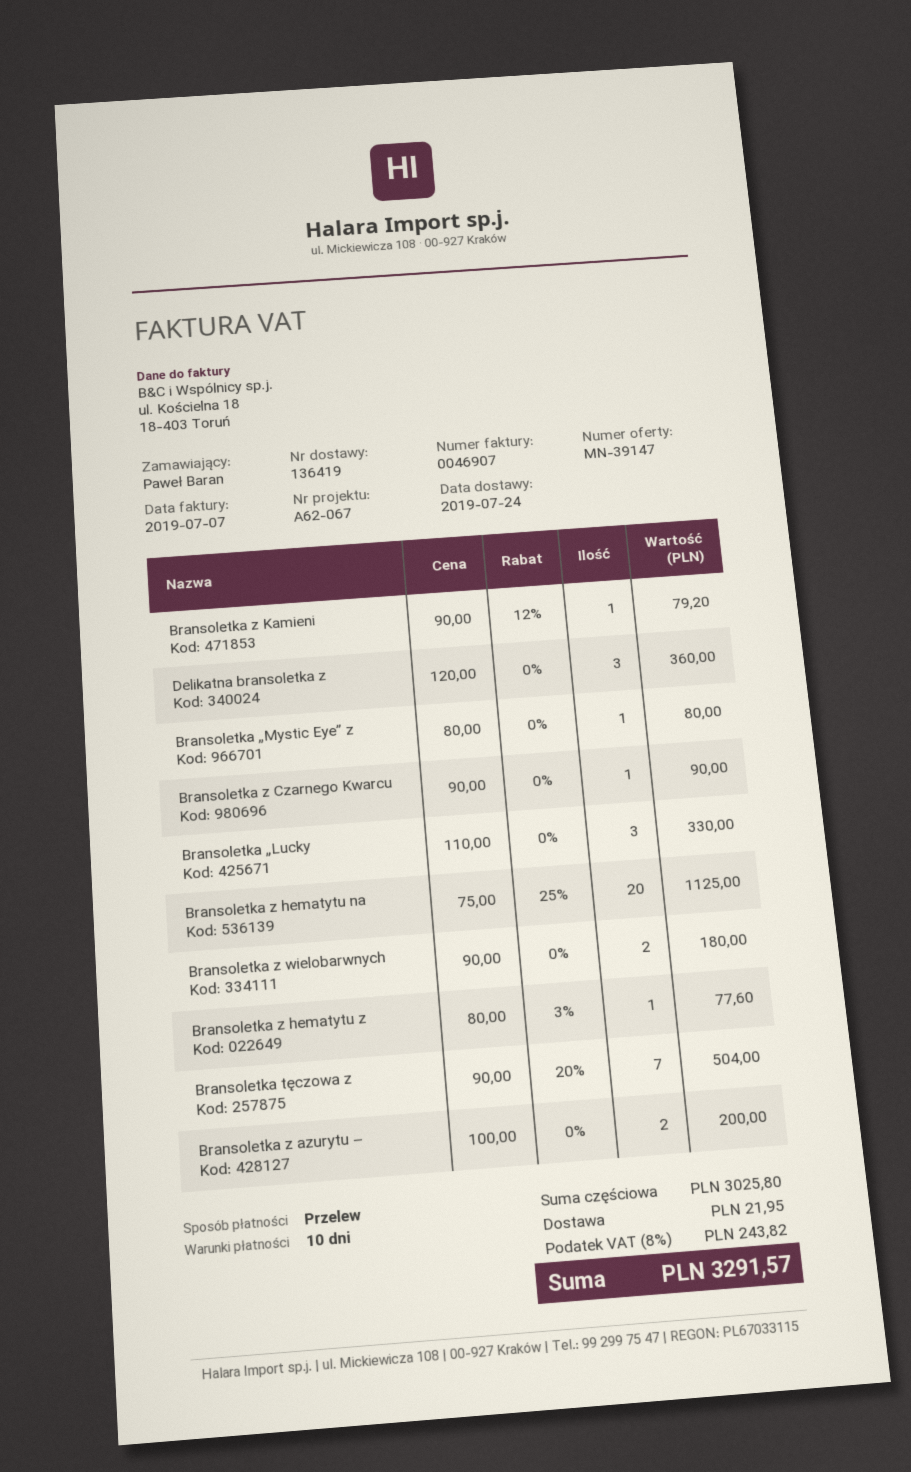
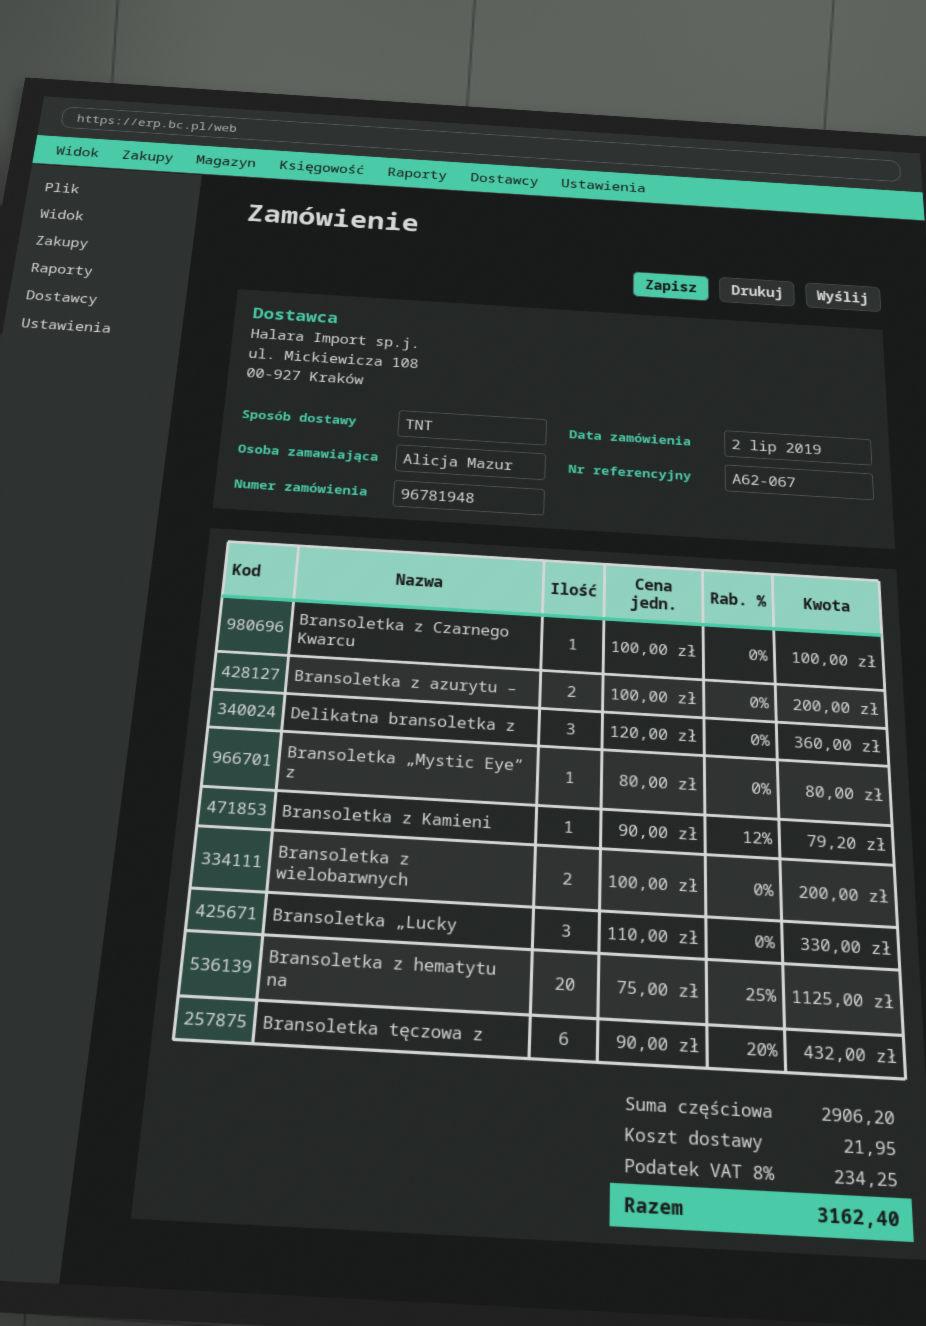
ordered by: Paweł Baran -> Alicja Mazur
Bransoletka z Czarnego Kwarcu: 1 x 90.00 = 90.00 -> 1 x 100.00 = 100.00
Bransoletka z wielobarwnych: 2 x 90.00 = 180.00 -> 2 x 100.00 = 200.00
Bransoletka z hematytu z: 1 x 80.00 - 3% = 77.60 -> none
Bransoletka tęczowa z: 7 x 90.00 - 20% = 504.00 -> 6 x 90.00 - 20% = 432.00
subtotal: 3025.80 -> 2906.20
tax: 8% = 243.82 -> 8% = 234.25
total: 3291.57 -> 3162.40

